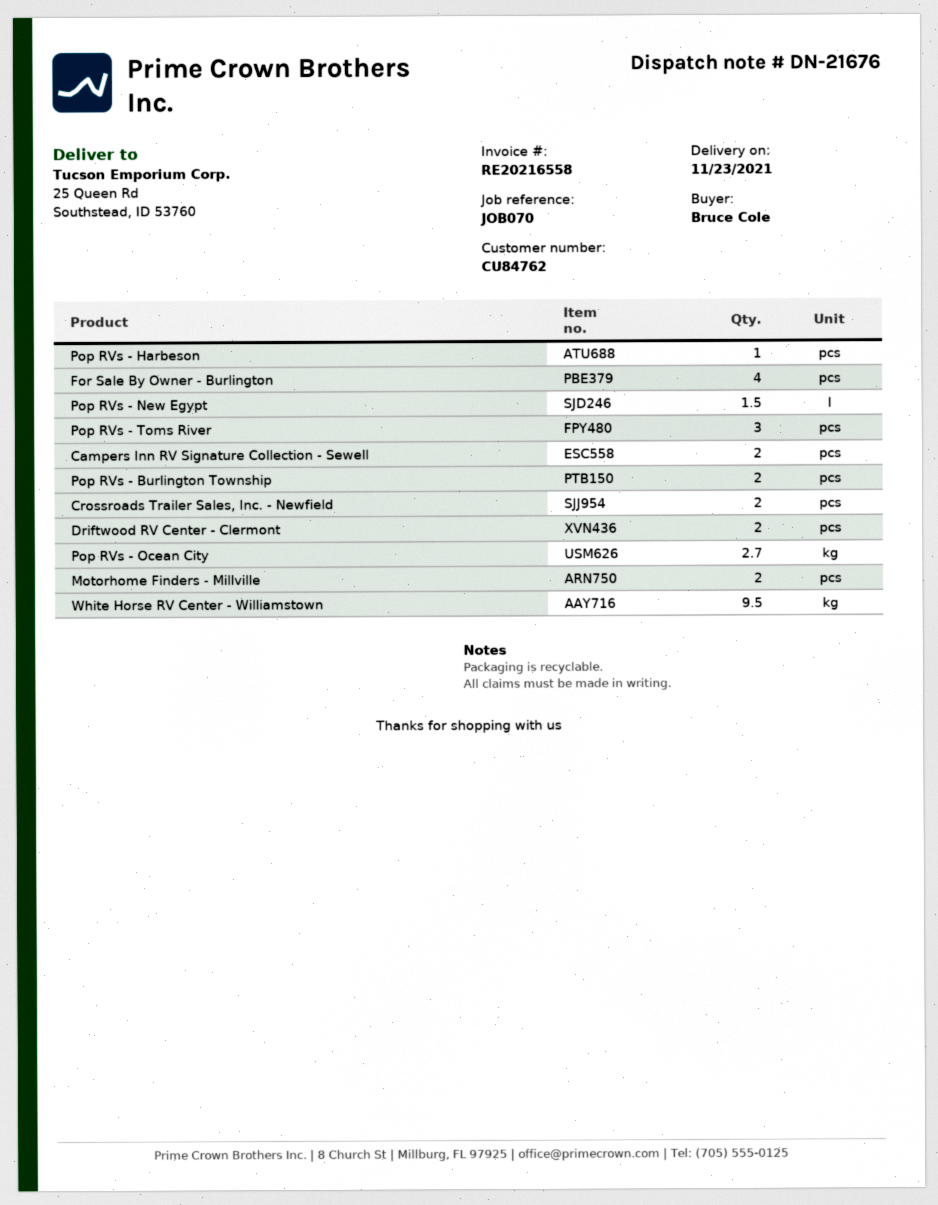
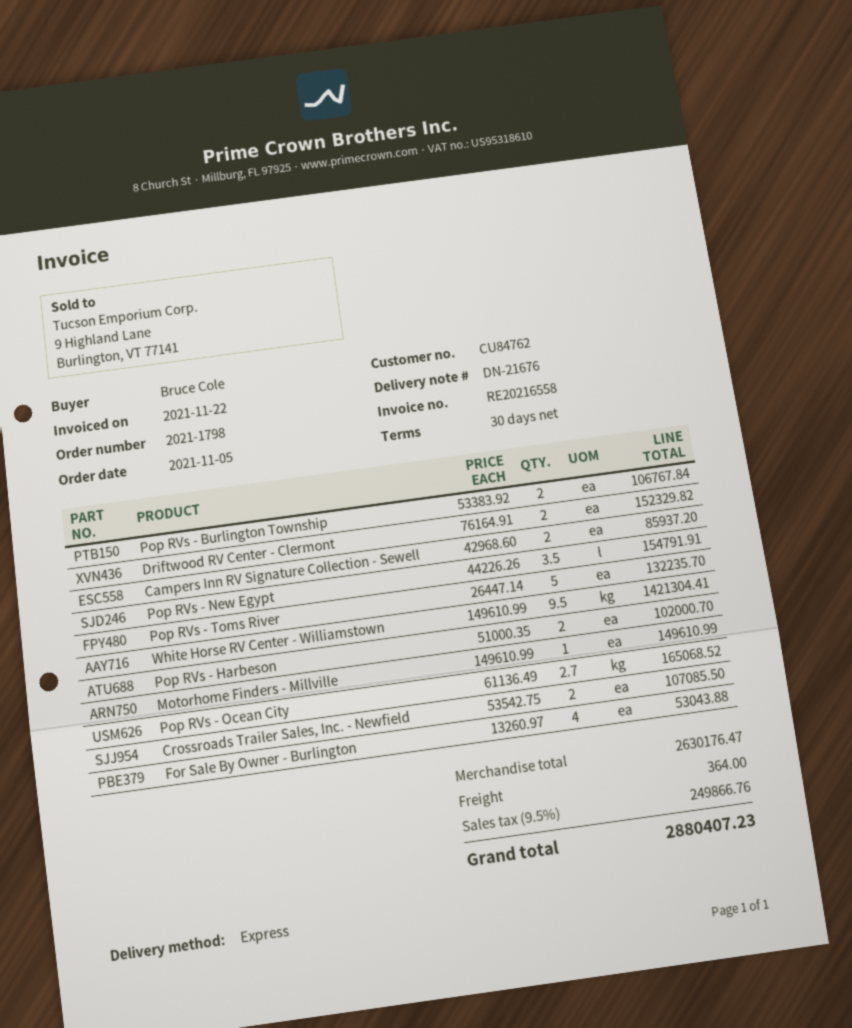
Pop RVs - Harbeson: 1 -> 2
Pop RVs - New Egypt: 1.5 -> 3.5
Pop RVs - Toms River: 3 -> 5
Motorhome Finders - Millville: 2 -> 1

